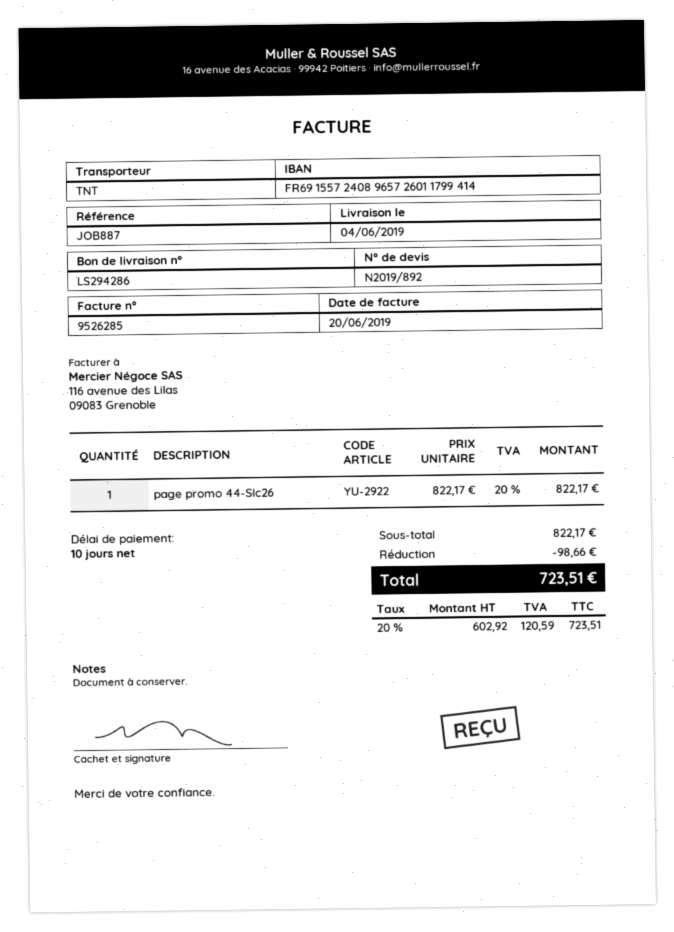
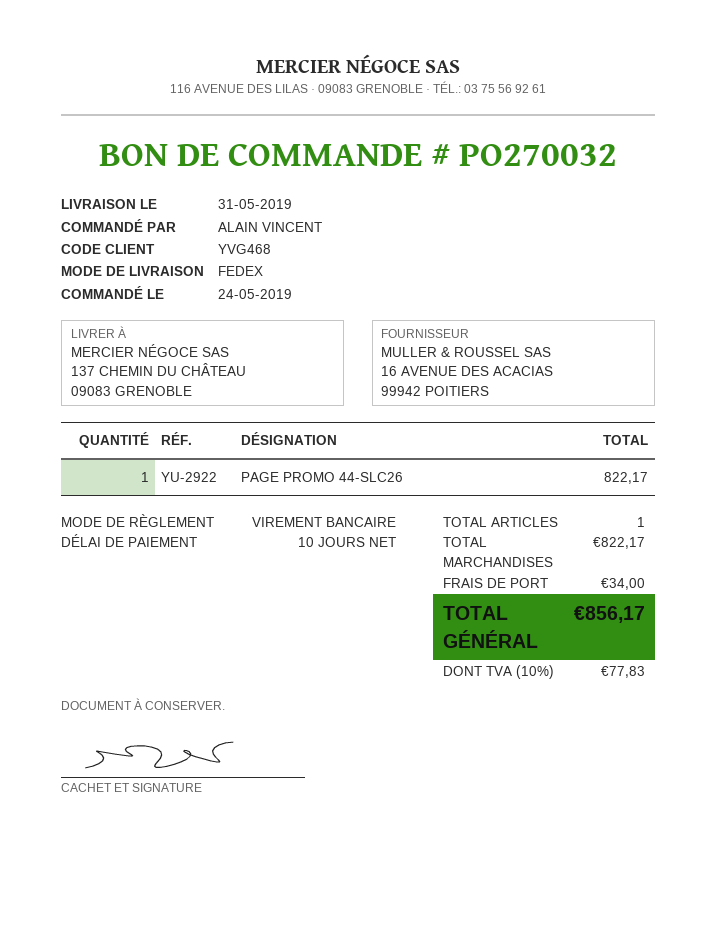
delivery date: 2019-06-04 -> 2019-05-31
shipping method: TNT -> FedEx
discount: 98.66 -> none
shipping: none -> 34.00
tax: 20% = 120.59 -> 10% = 77.83
total: 723.51 -> 856.17

